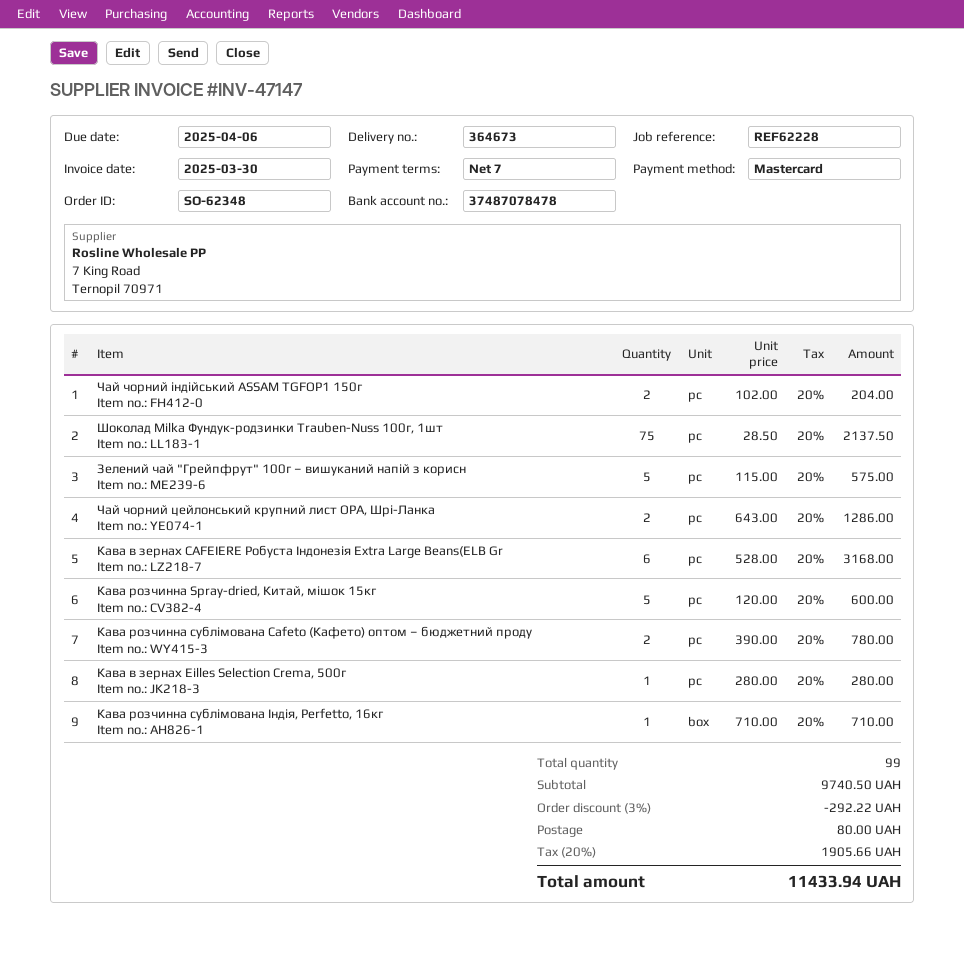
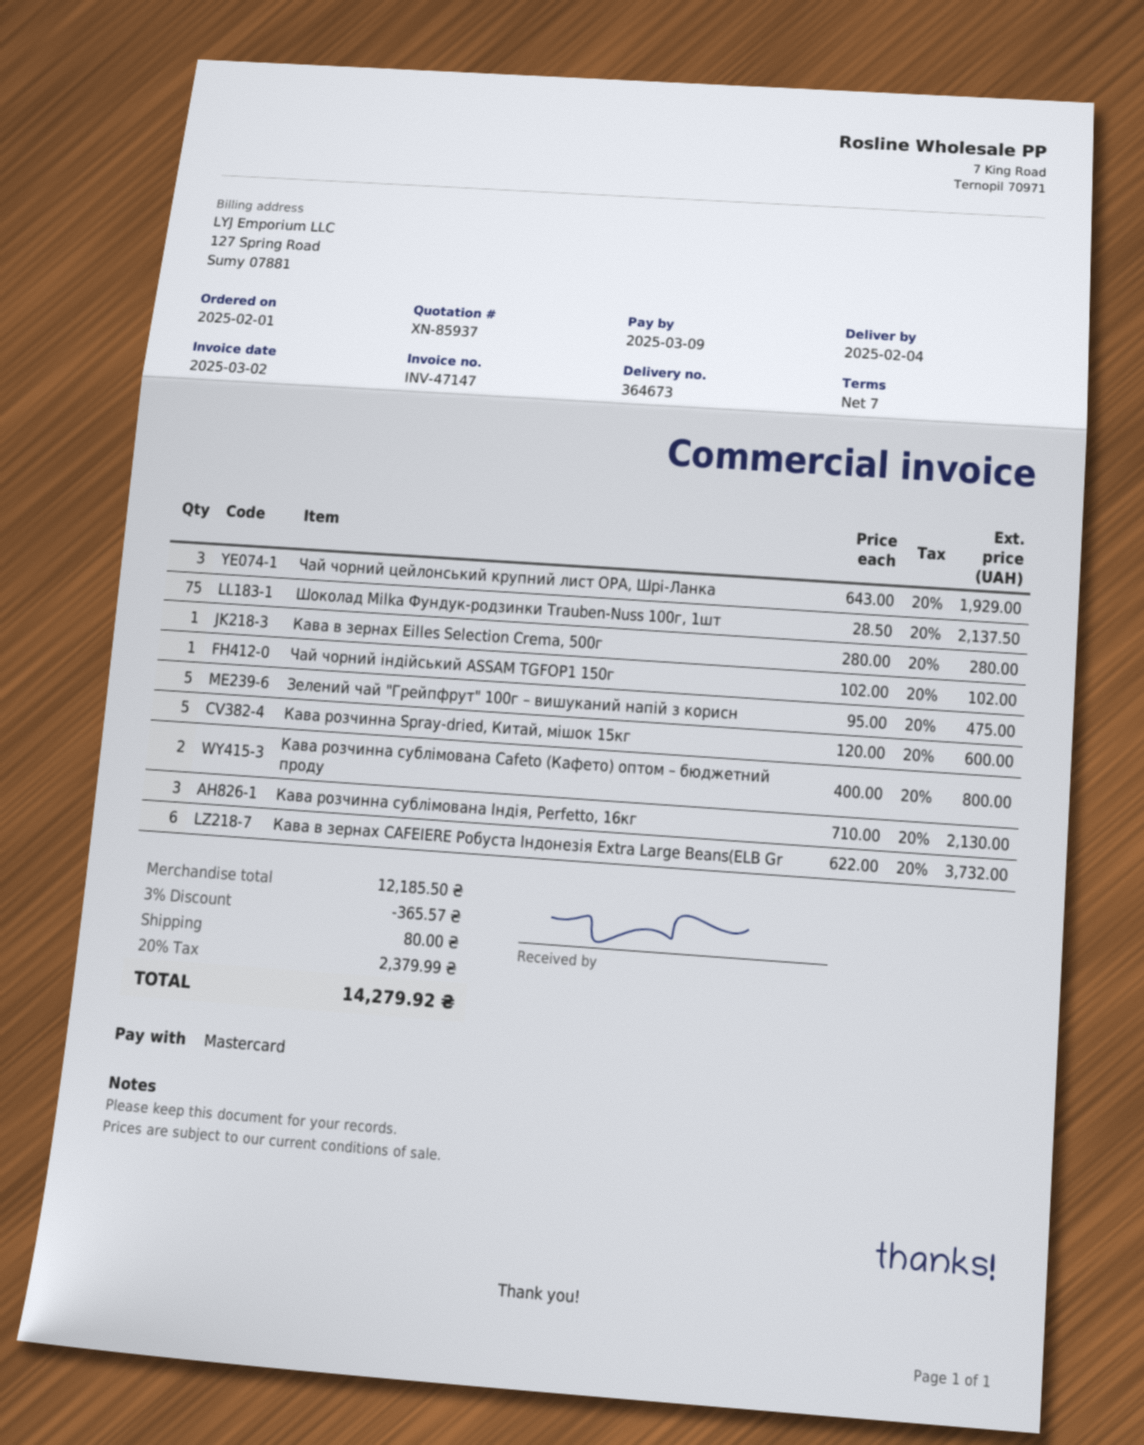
invoice date: 2025-03-30 -> 2025-03-02
due date: 2025-04-06 -> 2025-03-09
Чай чорний індійський ASSAM TGFOP1 150г: 2 x 102.00 = 204.00 -> 1 x 102.00 = 102.00
Зелений чай "Грейпфрут" 100г – вишуканий напій з корисн: 5 x 115.00 = 575.00 -> 5 x 95.00 = 475.00
Чай чорний цейлонський крупний лист OPA, Шрі-Ланка: 2 x 643.00 = 1286.00 -> 3 x 643.00 = 1929.00
Кава в зернах CAFEIERE Робуста Індонезія Extra Large Beans(ELB Gr: 6 x 528.00 = 3168.00 -> 6 x 622.00 = 3732.00
Кава розчинна сублімована Cafeto (Кафето) оптом – бюджетний проду: 2 x 390.00 = 780.00 -> 2 x 400.00 = 800.00
Кава розчинна сублімована Індія, Perfetto, 16кг: 1 x 710.00 = 710.00 -> 3 x 710.00 = 2130.00
subtotal: 9740.50 -> 12185.50
discount: 3% = 292.22 -> 3% = 365.57
tax: 20% = 1905.66 -> 20% = 2379.99
total: 11433.94 -> 14279.92

